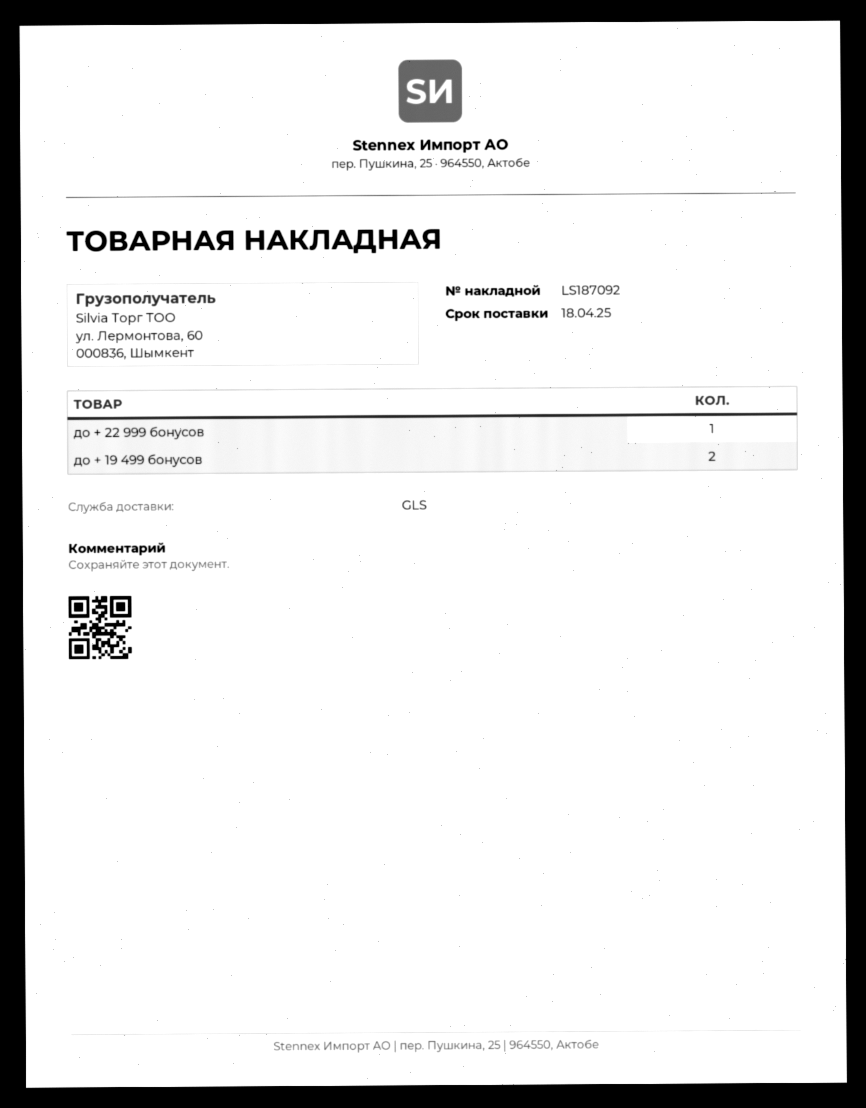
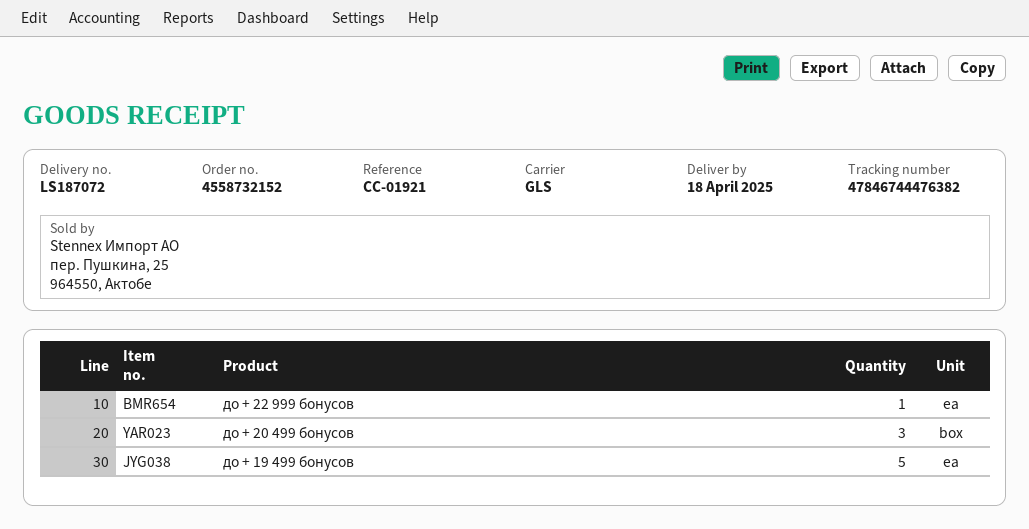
delivery note number: LS187092 -> LS187072
до + 19 499 бонусов: 2 -> 5
до + 20 499 бонусов: none -> 3

